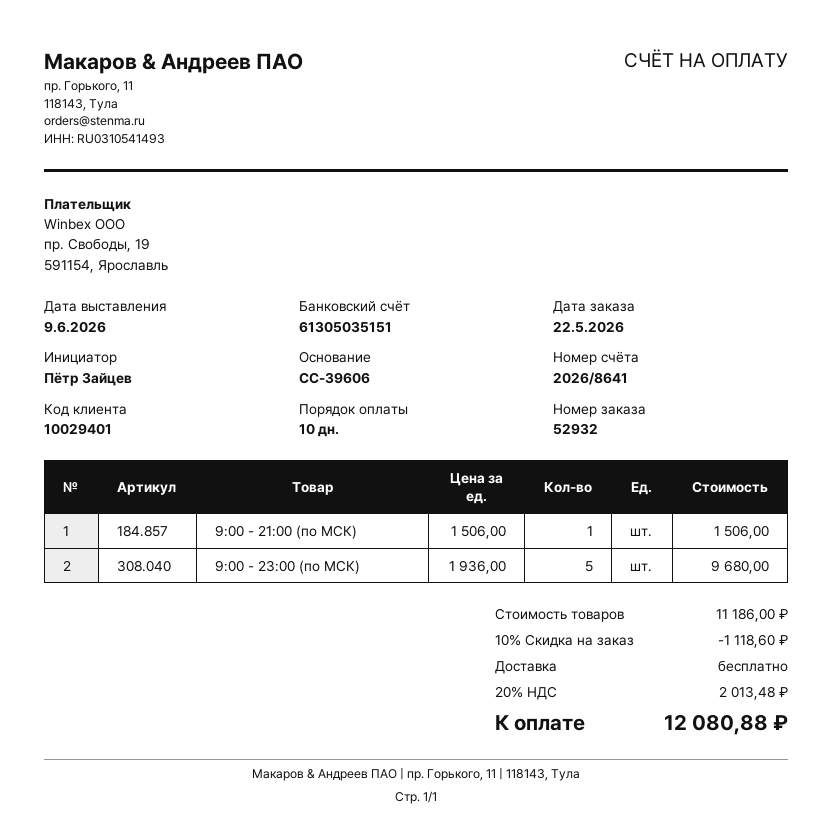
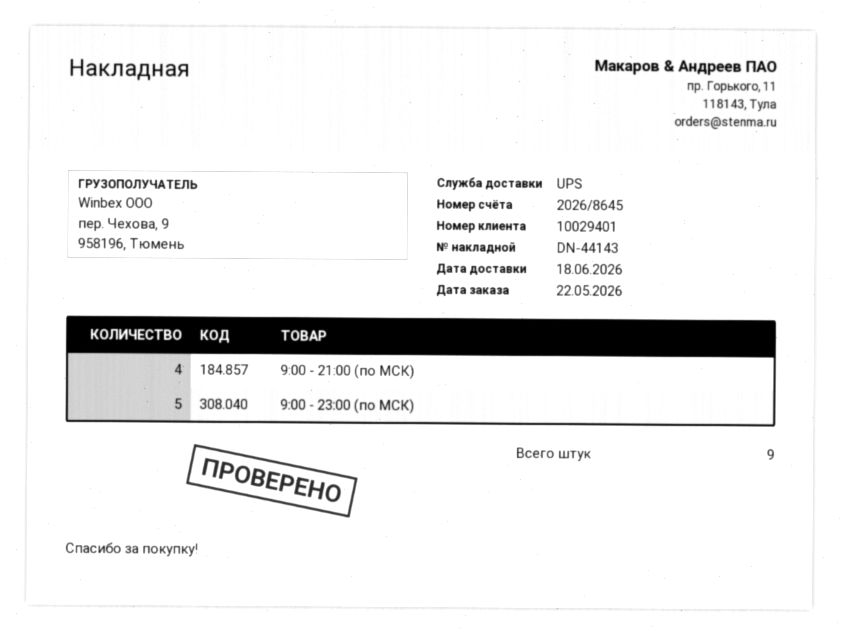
invoice number: 2026/8641 -> 2026/8645
9:00 - 21:00 (по МСК): 1 -> 4

